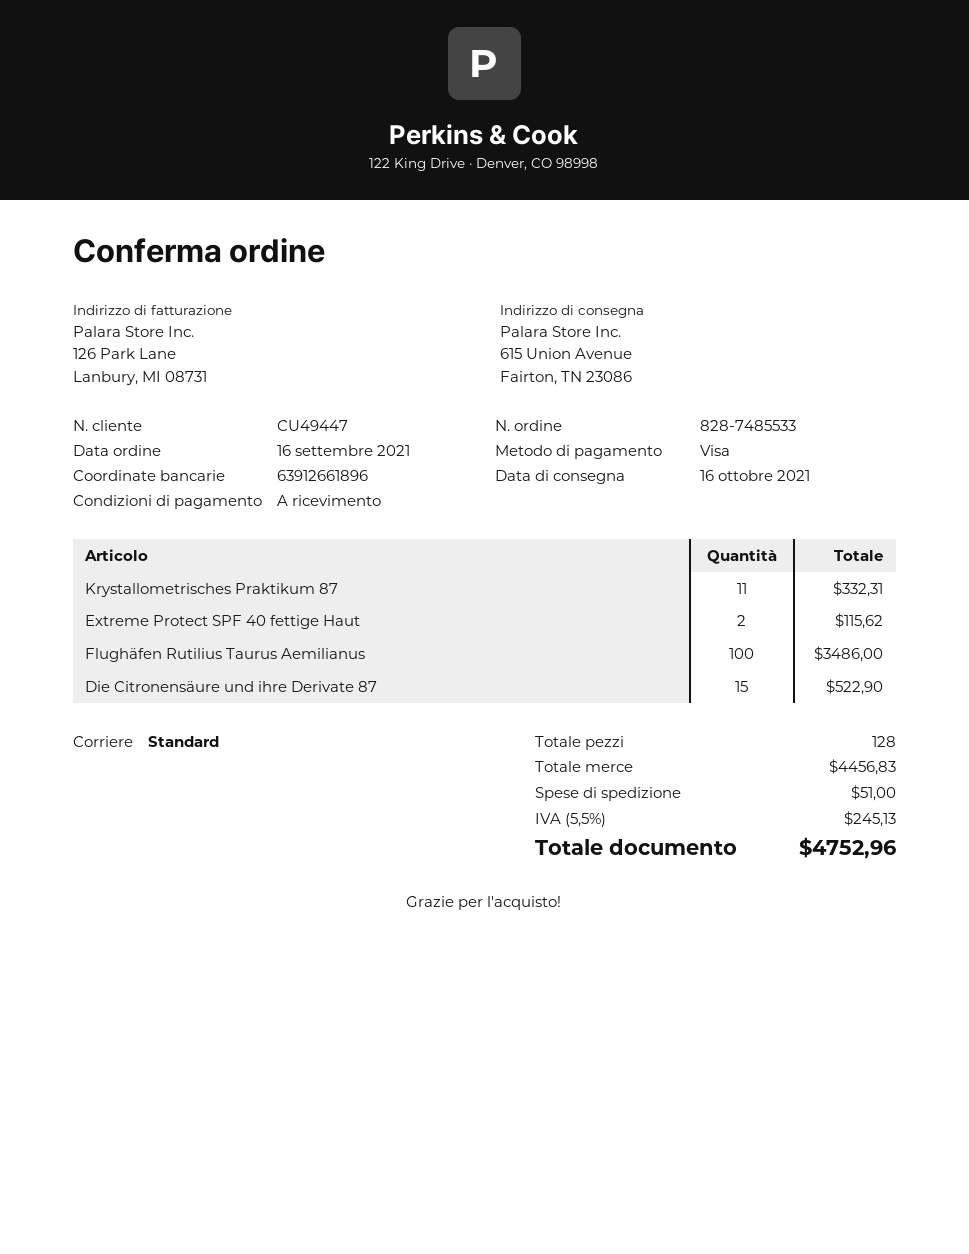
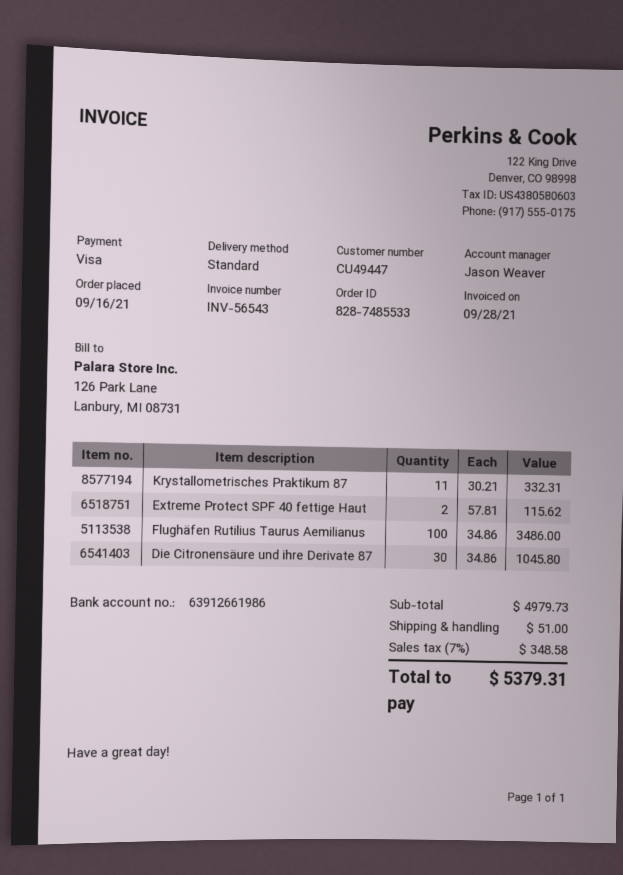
bank account: 63912661896 -> 63912661986
Die Citronensäure und ihre Derivate 87: 15 for 522.90 -> 30 for 1045.80
subtotal: 4456.83 -> 4979.73
tax: 5.5% = 245.13 -> 7% = 348.58
total: 4752.96 -> 5379.31

